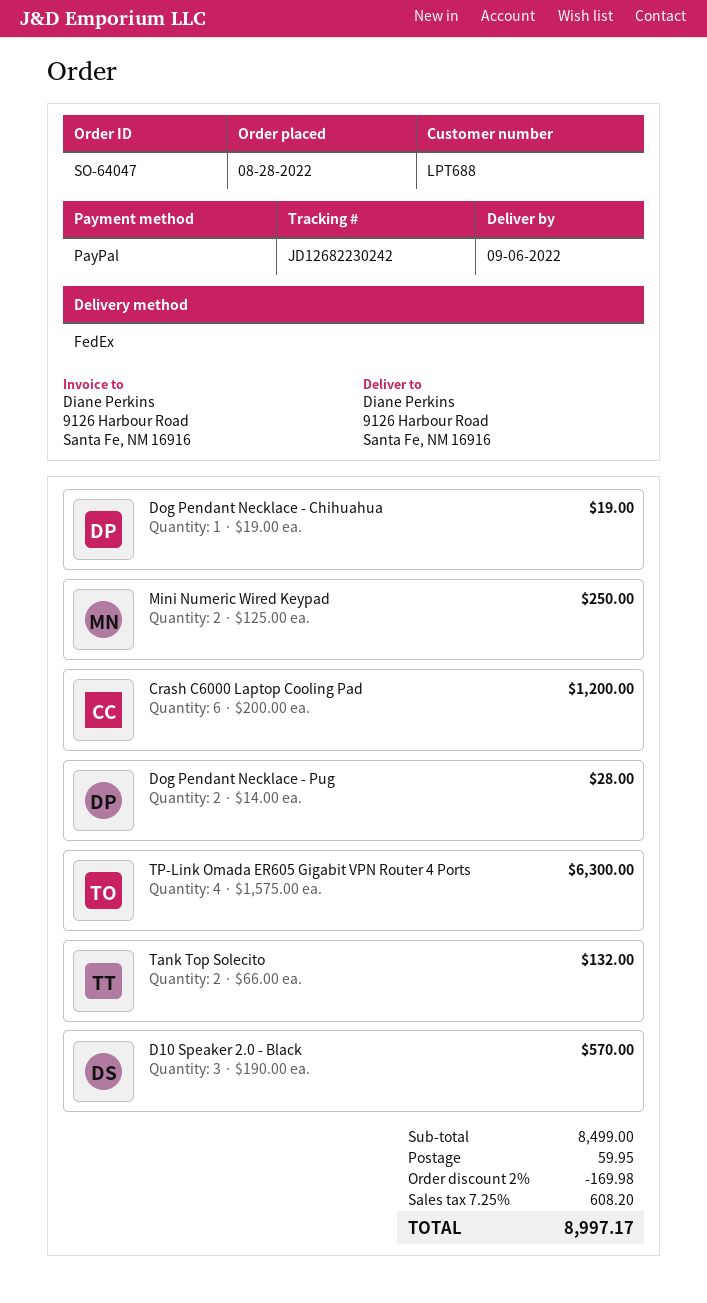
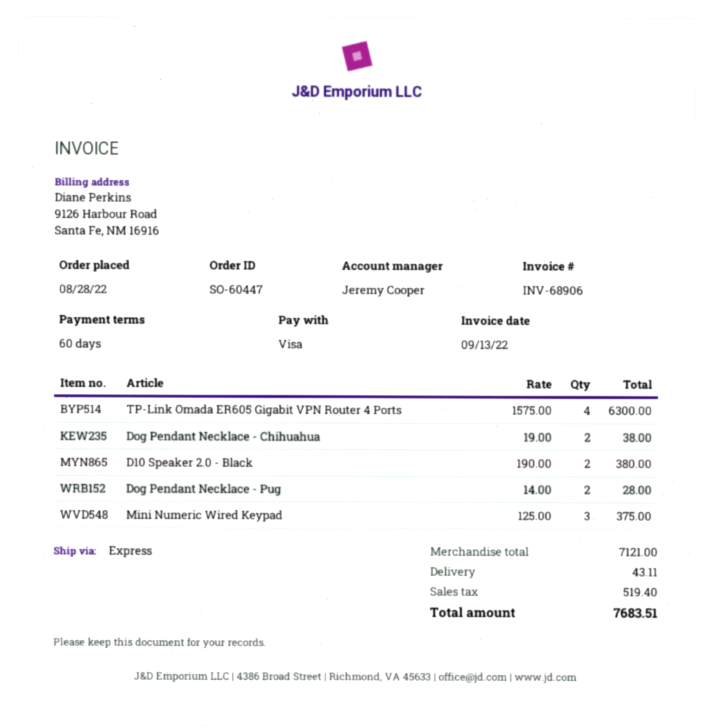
order number: SO-64047 -> SO-60447
payment method: PayPal -> Visa
shipping method: FedEx -> express
Dog Pendant Necklace - Chihuahua: 1 x 19.00 = 19.00 -> 2 x 19.00 = 38.00
Mini Numeric Wired Keypad: 2 x 125.00 = 250.00 -> 3 x 125.00 = 375.00
Crash C6000 Laptop Cooling Pad: 6 x 200.00 = 1200.00 -> none
Tank Top Solecito: 2 x 66.00 = 132.00 -> none
D10 Speaker 2.0 - Black: 3 x 190.00 = 570.00 -> 2 x 190.00 = 380.00
subtotal: 8499.00 -> 7121.00
discount: 2% = 169.98 -> none
shipping: 59.95 -> 43.11
tax: 608.20 -> 519.40
total: 8997.17 -> 7683.51

